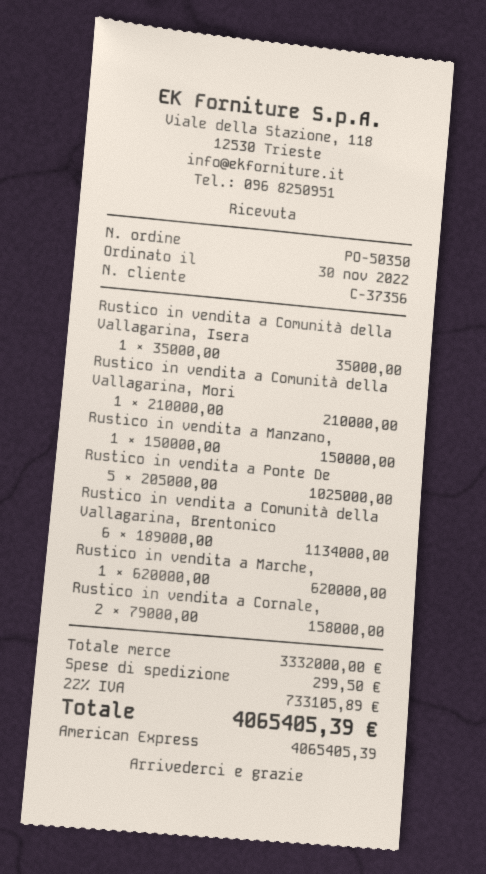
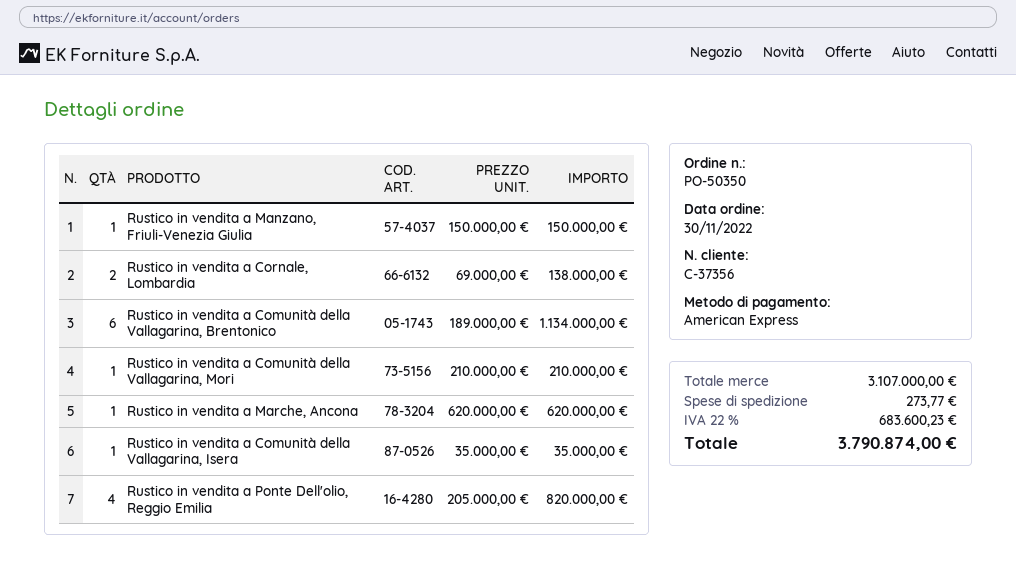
Rustico in vendita a Ponte De: 5 x 205000.00 = 1025000.00 -> 4 x 205000.00 = 820000.00
Rustico in vendita a Cornale,: 2 x 79000.00 = 158000.00 -> 2 x 69000.00 = 138000.00
subtotal: 3332000.00 -> 3107000.00
shipping: 299.50 -> 273.77
tax: 22% = 733105.89 -> 22% = 683600.23
total: 4065405.39 -> 3790874.00

